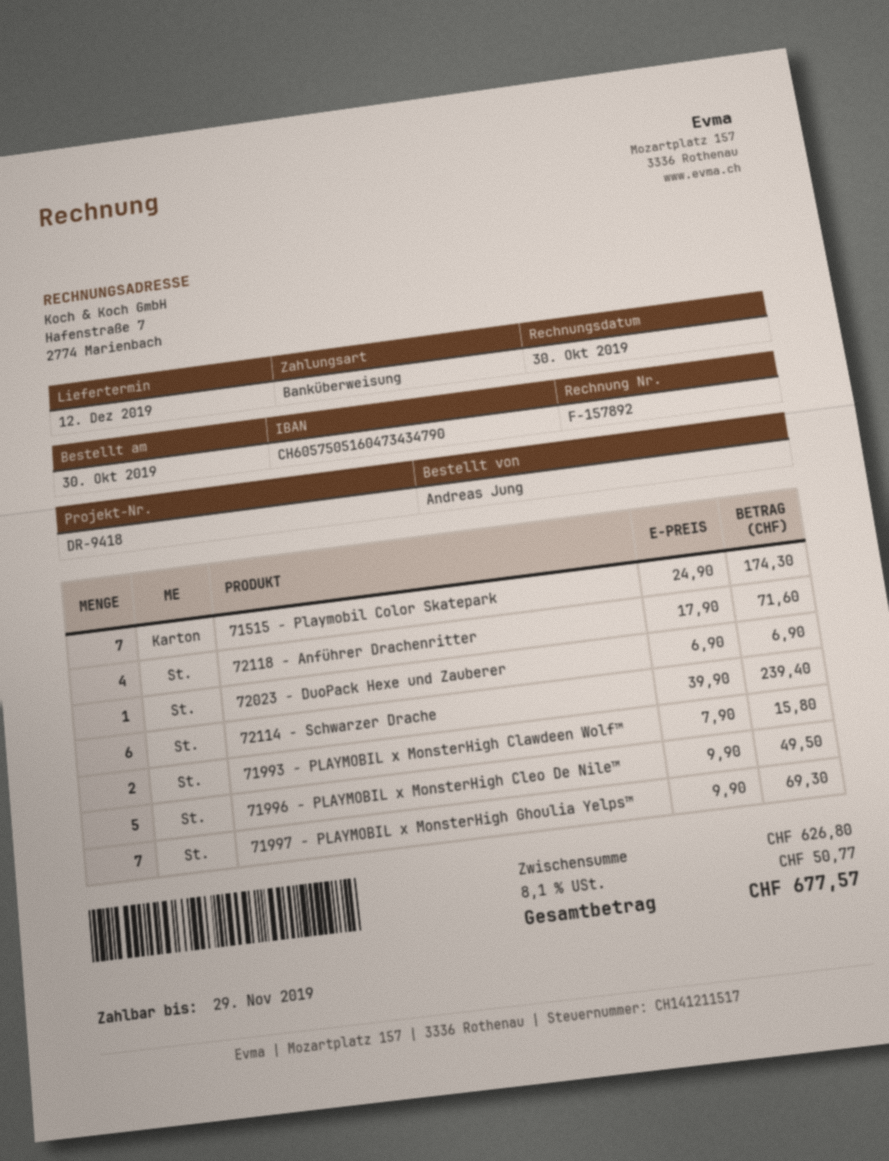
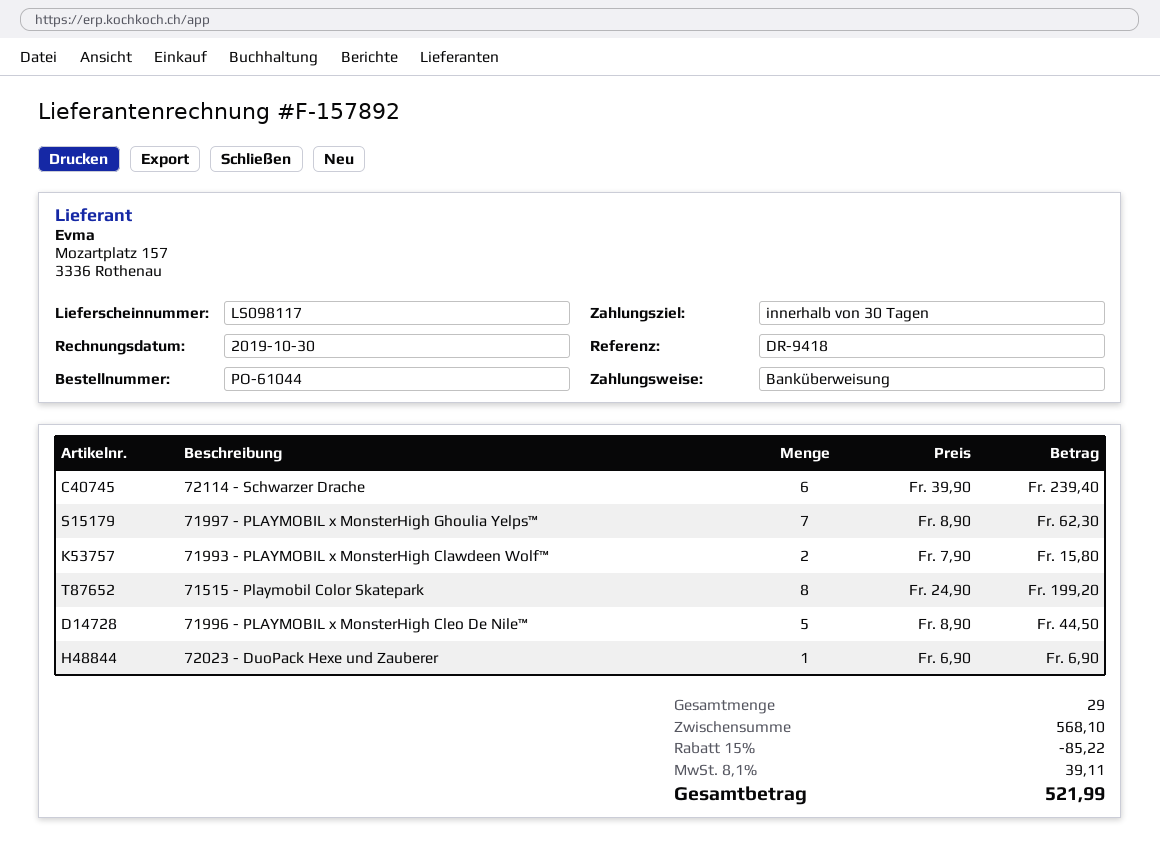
71515 - Playmobil Color Skatepark: 7 x 24.90 = 174.30 -> 8 x 24.90 = 199.20
72118 - Anführer Drachenritter: 4 x 17.90 = 71.60 -> none
71996 - PLAYMOBIL x MonsterHigh Cleo De Nile™: 5 x 9.90 = 49.50 -> 5 x 8.90 = 44.50
71997 - PLAYMOBIL x MonsterHigh Ghoulia Yelps™: 7 x 9.90 = 69.30 -> 7 x 8.90 = 62.30
subtotal: 626.80 -> 568.10
discount: none -> 15% = 85.22
tax: 8.1% = 50.77 -> 8.1% = 39.11
total: 677.57 -> 521.99

